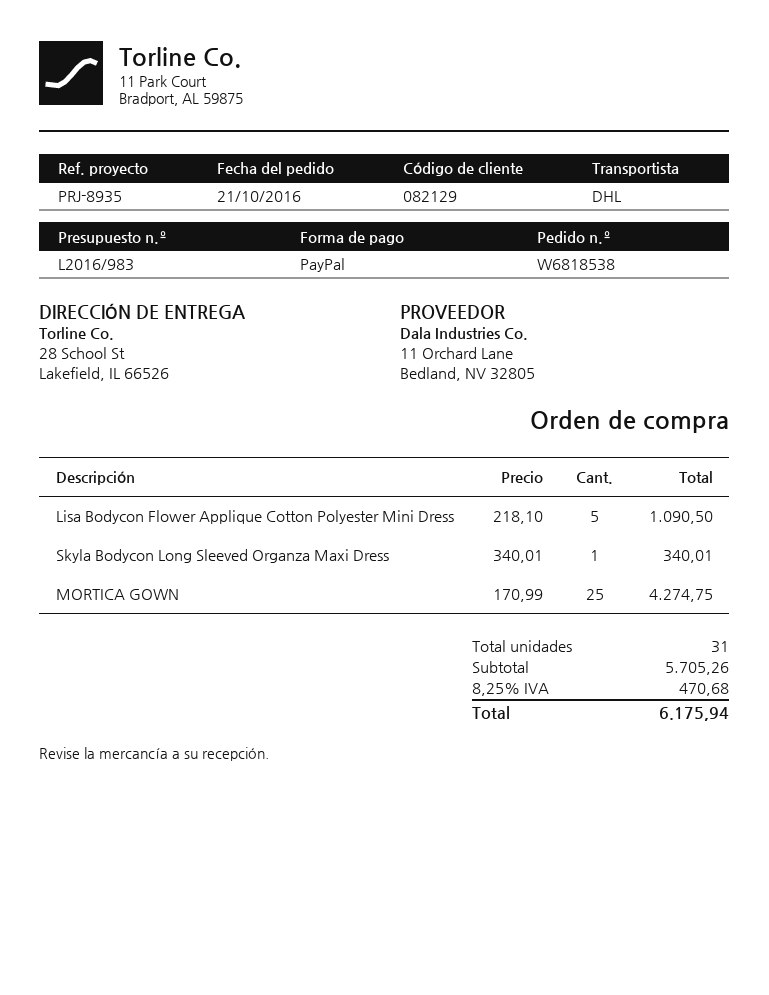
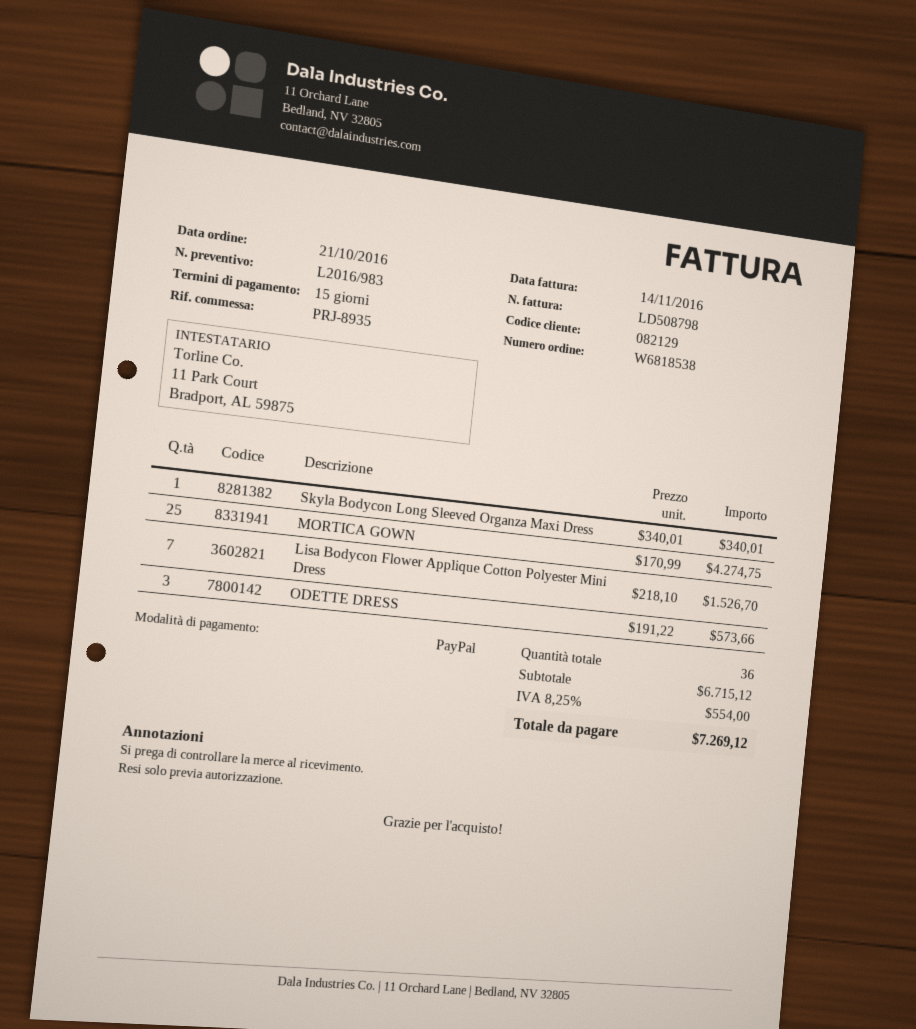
Lisa Bodycon Flower Applique Cotton Polyester Mini Dress: 5 x 218.10 = 1090.50 -> 7 x 218.10 = 1526.70
ODETTE DRESS: none -> 3 x 191.22 = 573.66
total quantity: 31 -> 36
subtotal: 5705.26 -> 6715.12
tax: 8.25% = 470.68 -> 8.25% = 554.00
total: 6175.94 -> 7269.12

